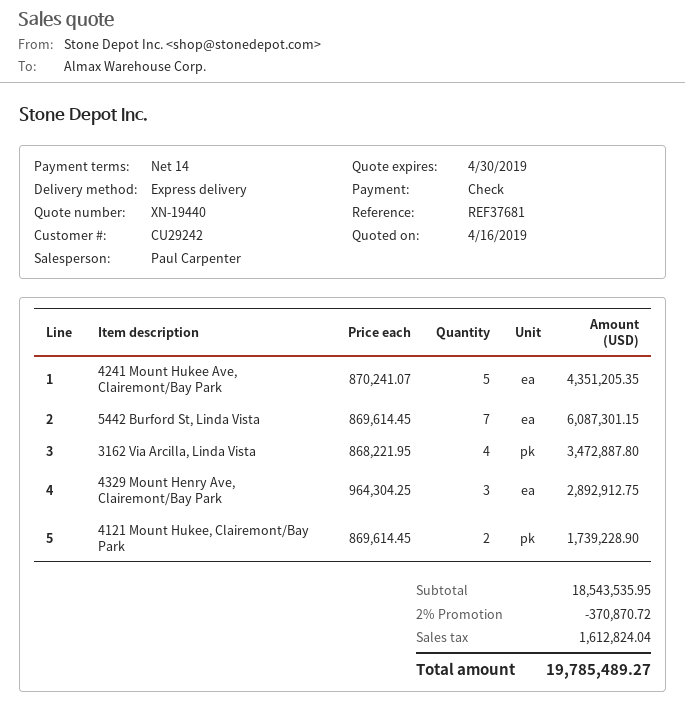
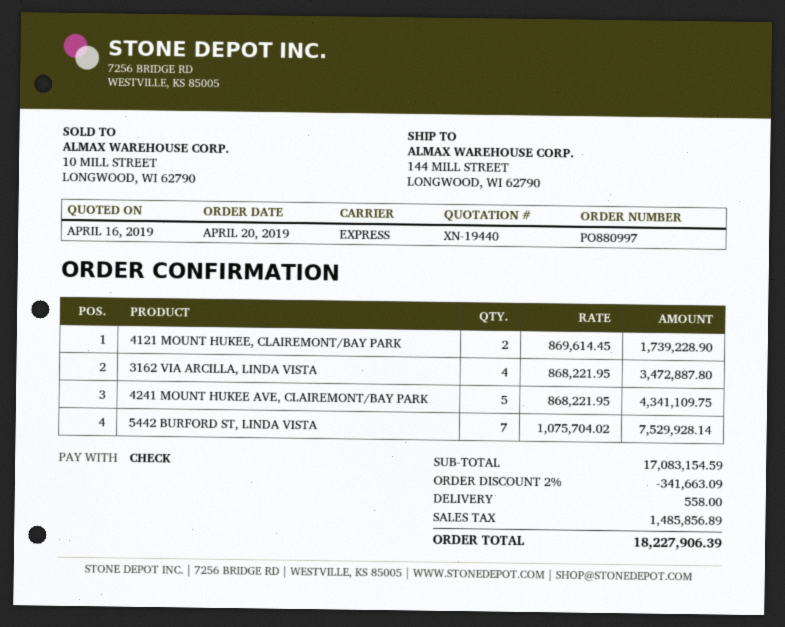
4241 Mount Hukee Ave, Clairemont/Bay Park: 5 x 870241.07 = 4351205.35 -> 5 x 868221.95 = 4341109.75
5442 Burford St, Linda Vista: 7 x 869614.45 = 6087301.15 -> 7 x 1075704.02 = 7529928.14
4329 Mount Henry Ave, Clairemont/Bay Park: 3 x 964304.25 = 2892912.75 -> none
subtotal: 18543535.95 -> 17083154.59
discount: 2% = 370870.72 -> 2% = 341663.09
shipping: none -> 558.00
tax: 1612824.04 -> 1485856.89
total: 19785489.27 -> 18227906.39

